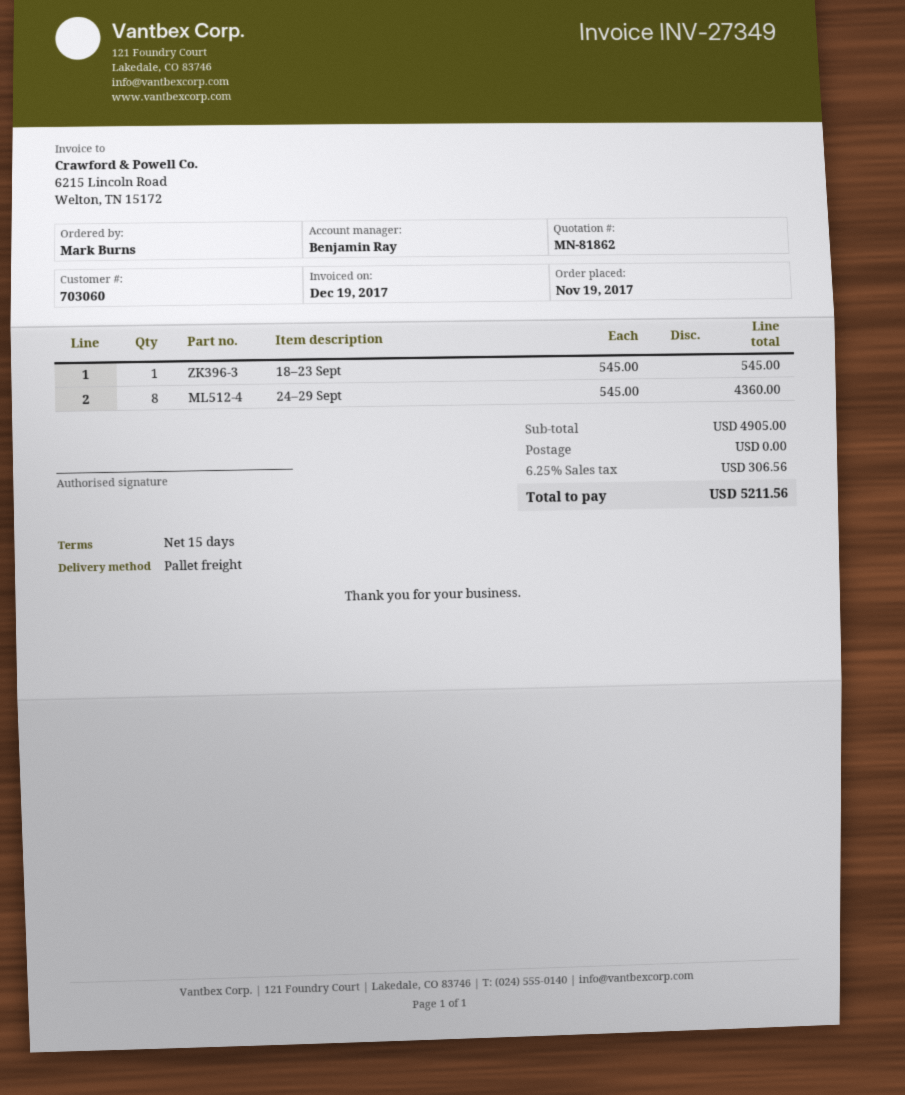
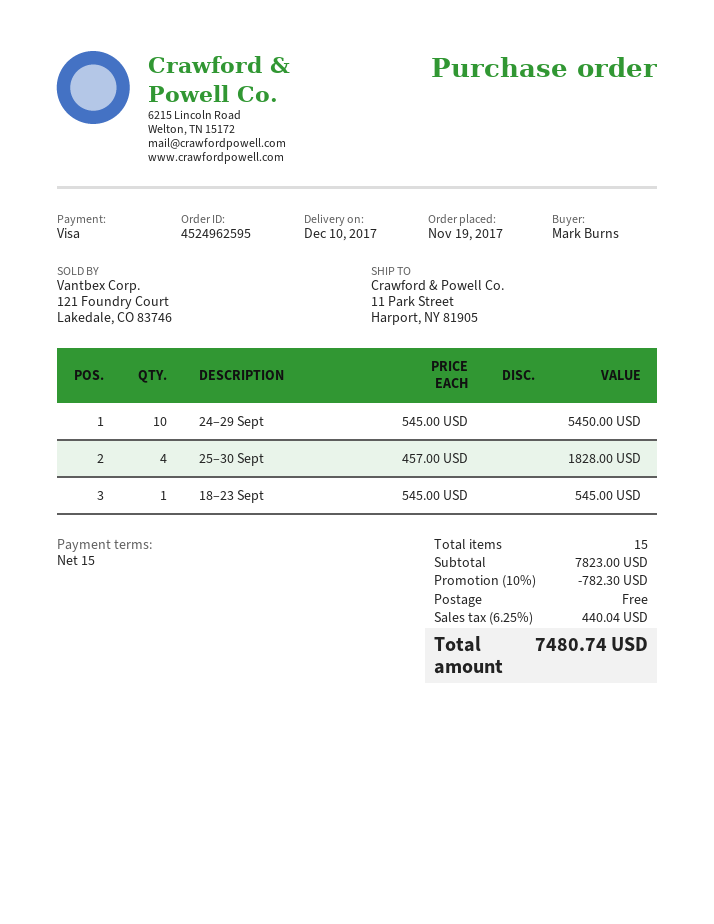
24–29 Sept: 8 x 545.00 = 4360.00 -> 10 x 545.00 = 5450.00
25–30 Sept: none -> 4 x 457.00 = 1828.00
subtotal: 4905.00 -> 7823.00
discount: none -> 10% = 782.30
tax: 6.25% = 306.56 -> 6.25% = 440.04
total: 5211.56 -> 7480.74

